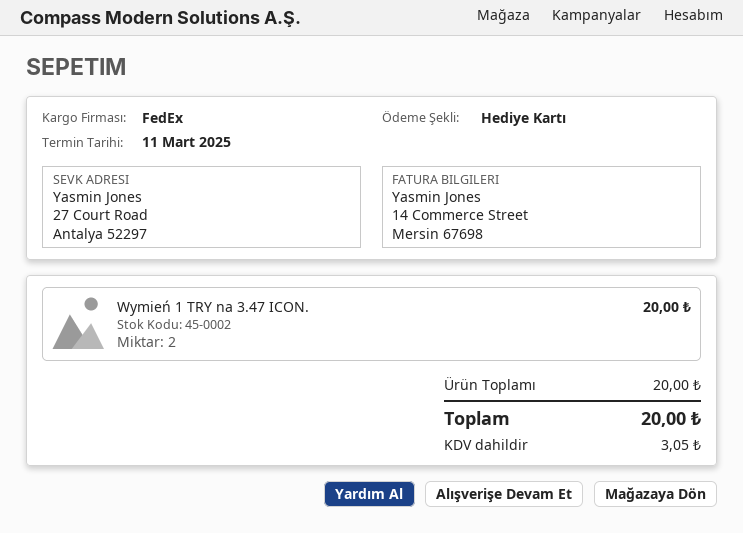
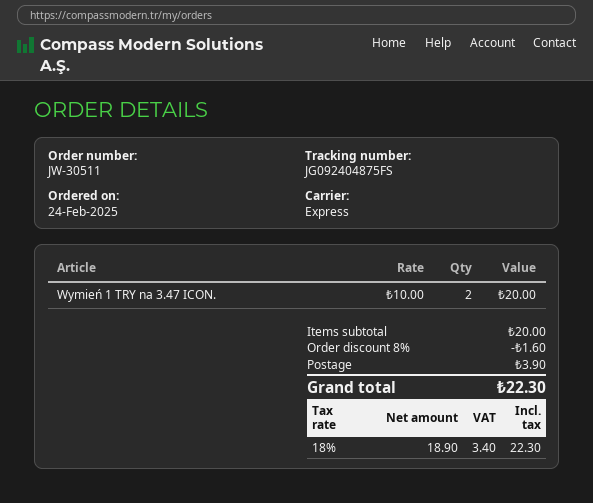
shipping method: FedEx -> express
discount: none -> 8% = 1.60
shipping: none -> 3.90
tax: 3.05 -> 3.40
total: 20.00 -> 22.30

